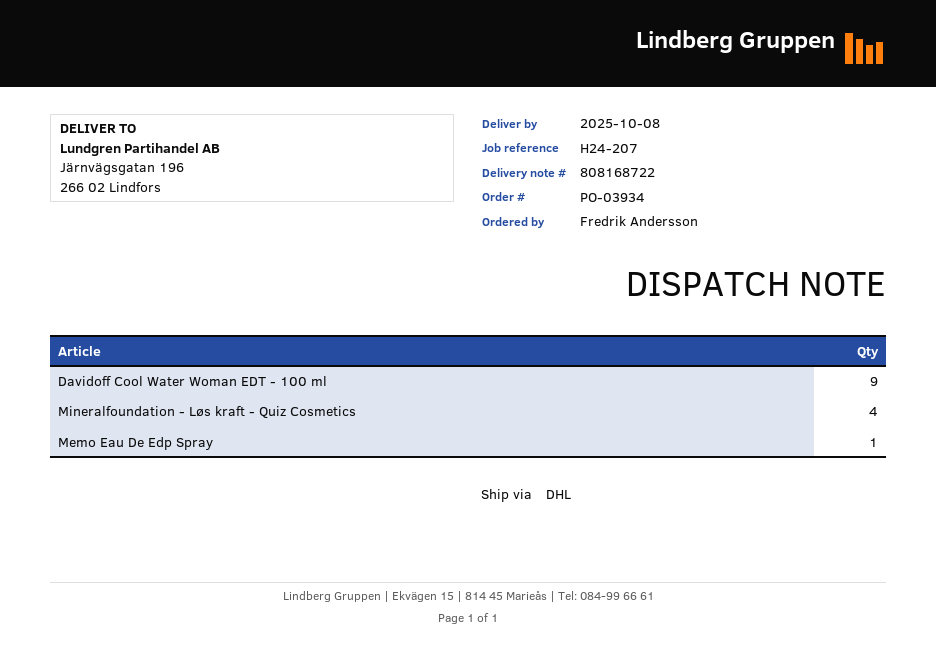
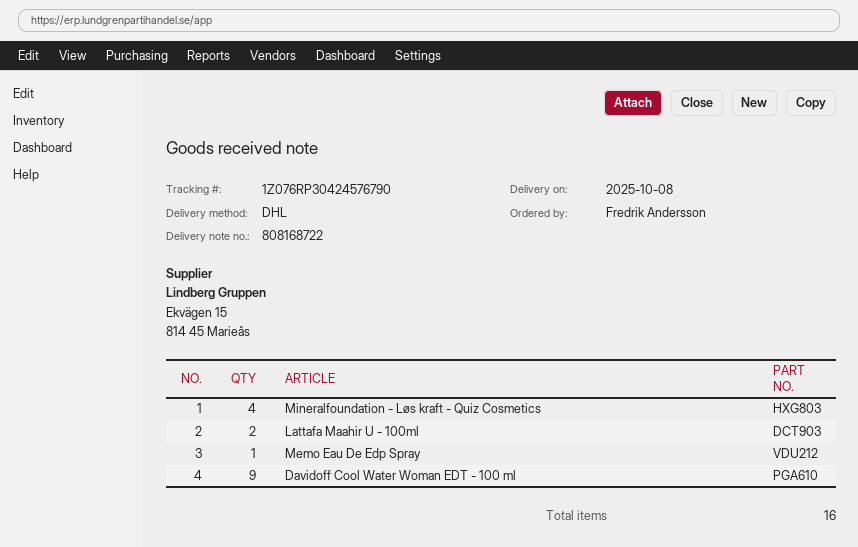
Lattafa Maahir U - 100ml: none -> 2

